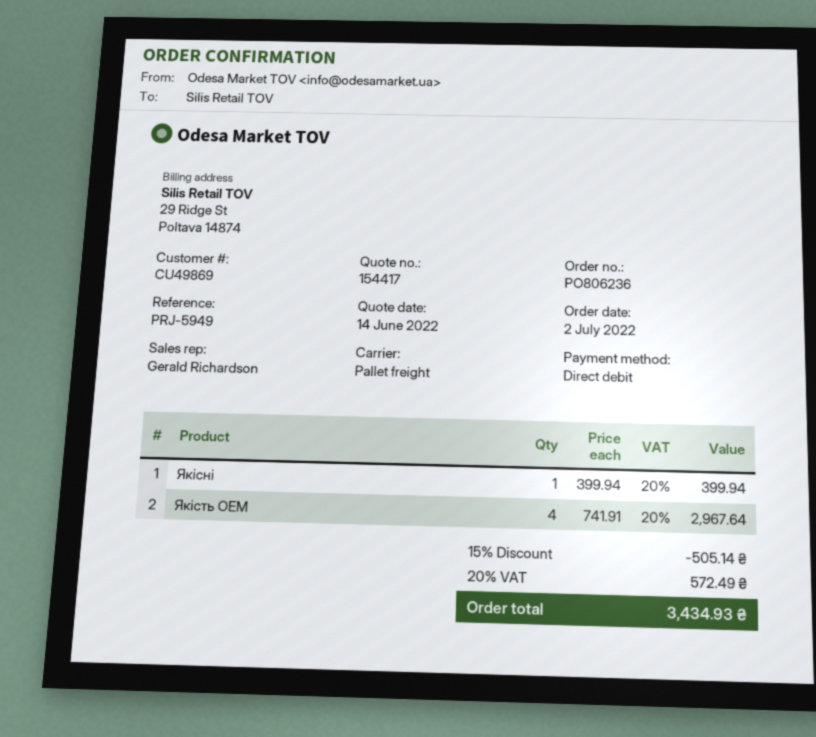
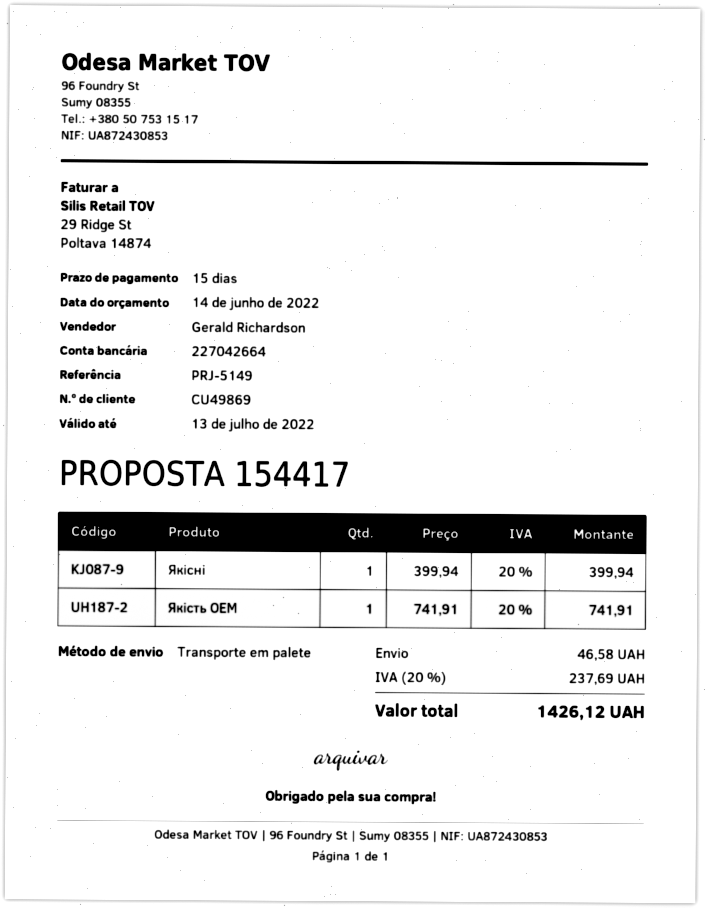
reference: PRJ-5949 -> PRJ-5149
Якість OEM: 4 x 741.91 = 2967.64 -> 1 x 741.91 = 741.91
discount: 15% = 505.14 -> none
shipping: none -> 46.58
tax: 20% = 572.49 -> 20% = 237.69
total: 3434.93 -> 1426.12

